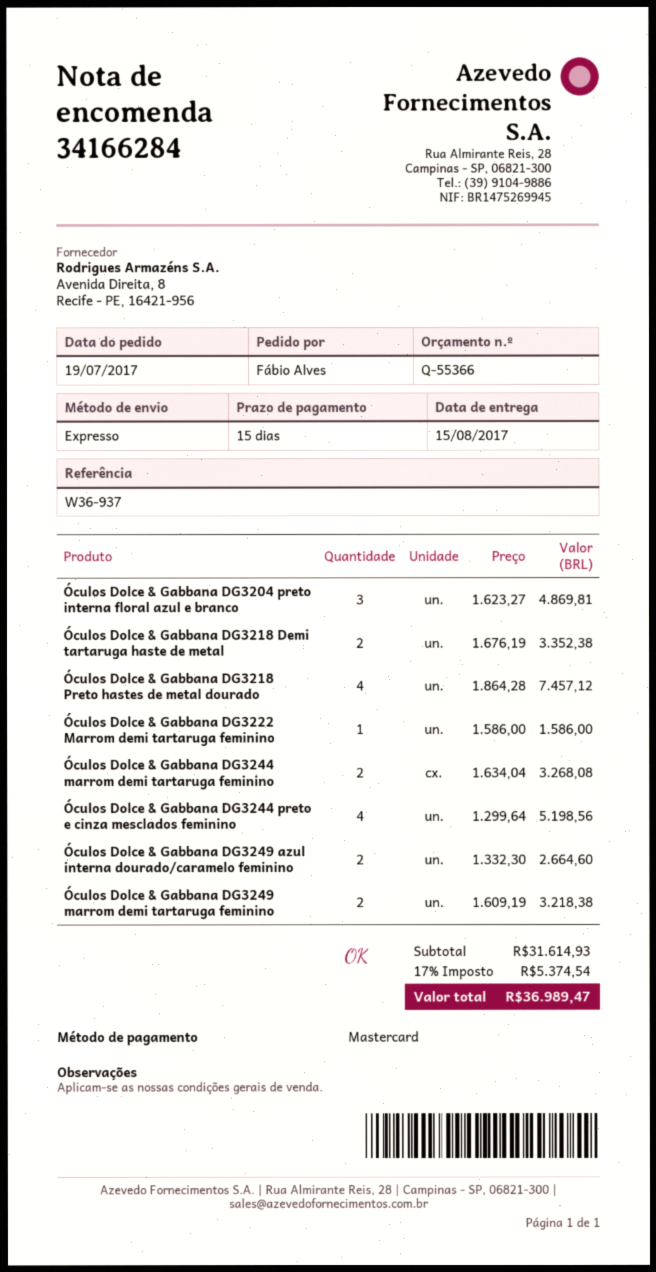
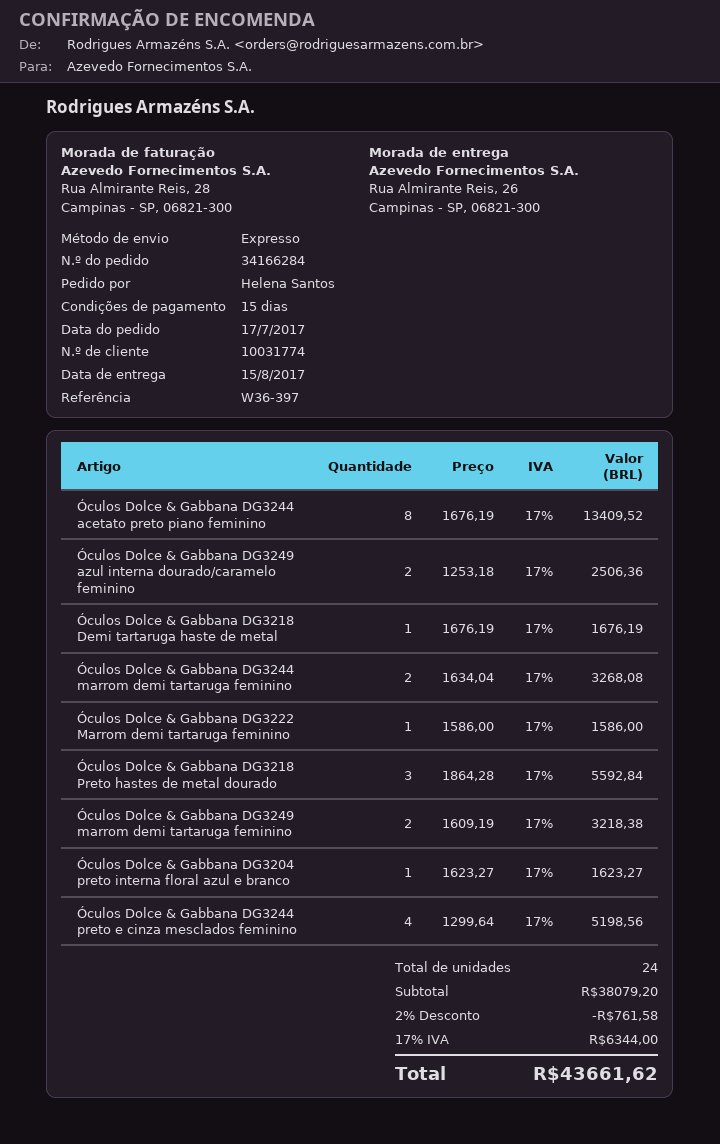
order date: 2017-07-19 -> 2017-07-17
reference: W36-937 -> W36-397
ordered by: Fábio Alves -> Helena Santos
Óculos Dolce & Gabbana DG3204 preto interna floral azul e branco: 3 x 1623.27 = 4869.81 -> 1 x 1623.27 = 1623.27
Óculos Dolce & Gabbana DG3218 Demi tartaruga haste de metal: 2 x 1676.19 = 3352.38 -> 1 x 1676.19 = 1676.19
Óculos Dolce & Gabbana DG3218 Preto hastes de metal dourado: 4 x 1864.28 = 7457.12 -> 3 x 1864.28 = 5592.84
Óculos Dolce & Gabbana DG3249 azul interna dourado/caramelo feminino: 2 x 1332.30 = 2664.60 -> 2 x 1253.18 = 2506.36
Óculos Dolce & Gabbana DG3244 acetato preto piano feminino: none -> 8 x 1676.19 = 13409.52
subtotal: 31614.93 -> 38079.20
discount: none -> 2% = 761.58
tax: 17% = 5374.54 -> 17% = 6344.00
total: 36989.47 -> 43661.62

